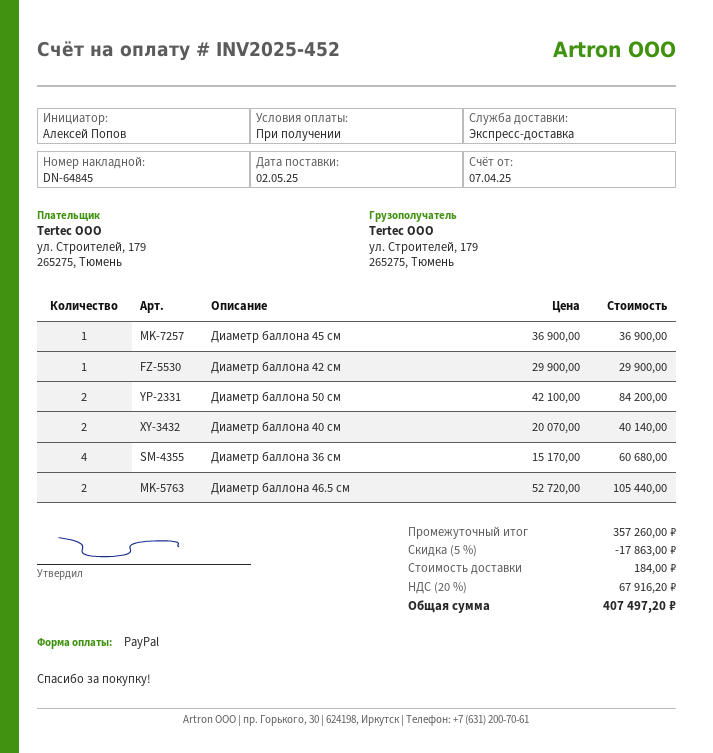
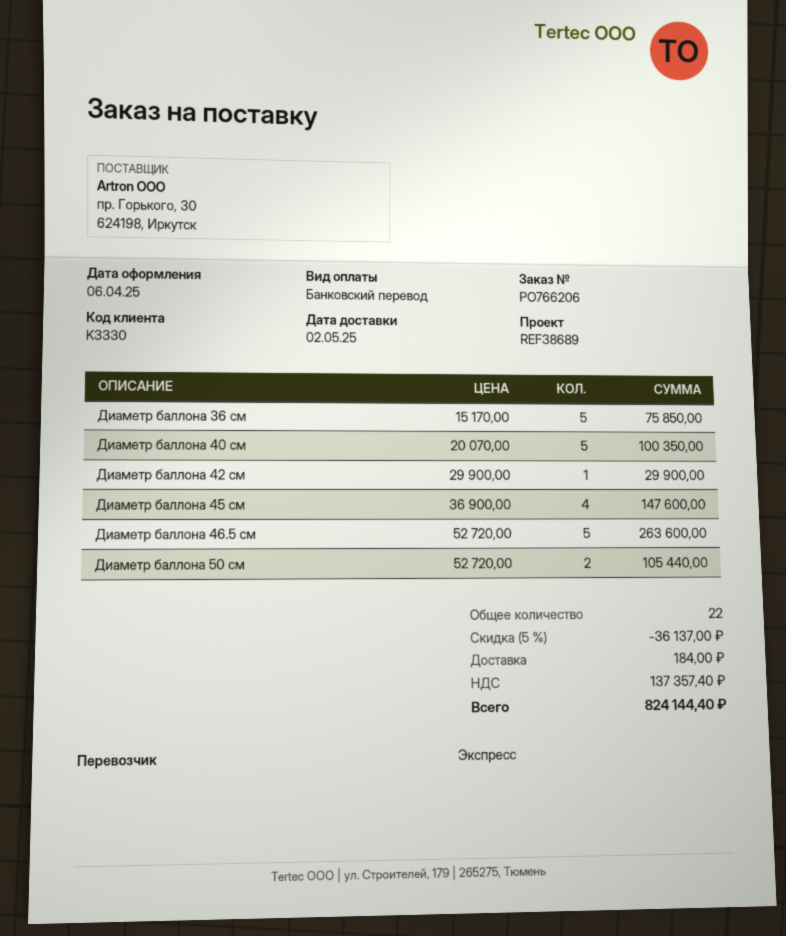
payment method: PayPal -> bank transfer
Диаметр баллона 45 см: 1 x 36900.00 = 36900.00 -> 4 x 36900.00 = 147600.00
Диаметр баллона 50 см: 2 x 42100.00 = 84200.00 -> 2 x 52720.00 = 105440.00
Диаметр баллона 40 см: 2 x 20070.00 = 40140.00 -> 5 x 20070.00 = 100350.00
Диаметр баллона 36 см: 4 x 15170.00 = 60680.00 -> 5 x 15170.00 = 75850.00
Диаметр баллона 46.5 см: 2 x 52720.00 = 105440.00 -> 5 x 52720.00 = 263600.00
discount: 5% = 17863.00 -> 5% = 36137.00
tax: 67916.20 -> 137357.40
total: 407497.20 -> 824144.40

